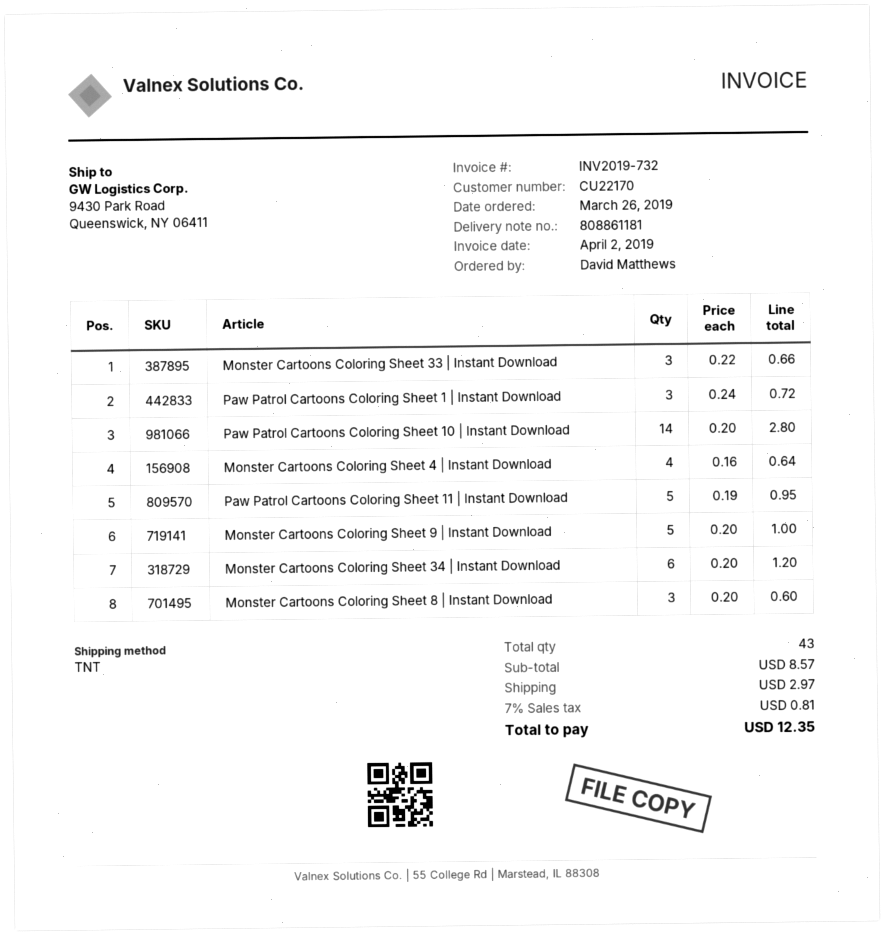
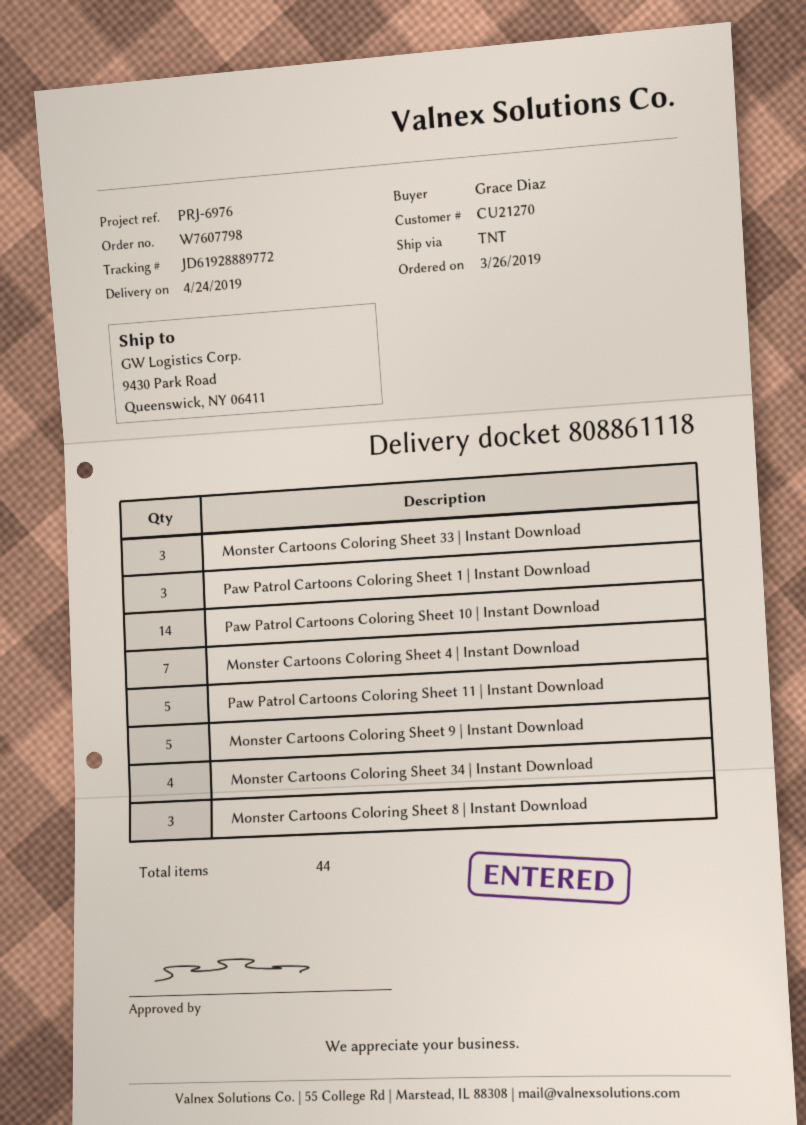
delivery note number: 808861181 -> 808861118
customer number: CU22170 -> CU21270
ordered by: David Matthews -> Grace Diaz
Monster Cartoons Coloring Sheet 4 | Instant Download: 4 -> 7
Monster Cartoons Coloring Sheet 34 | Instant Download: 6 -> 4
total quantity: 43 -> 44

